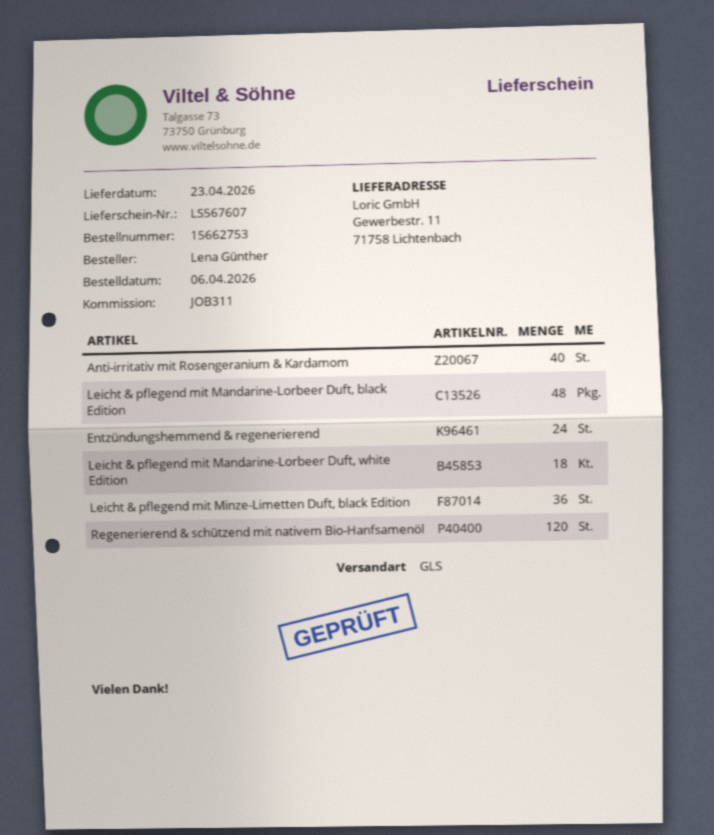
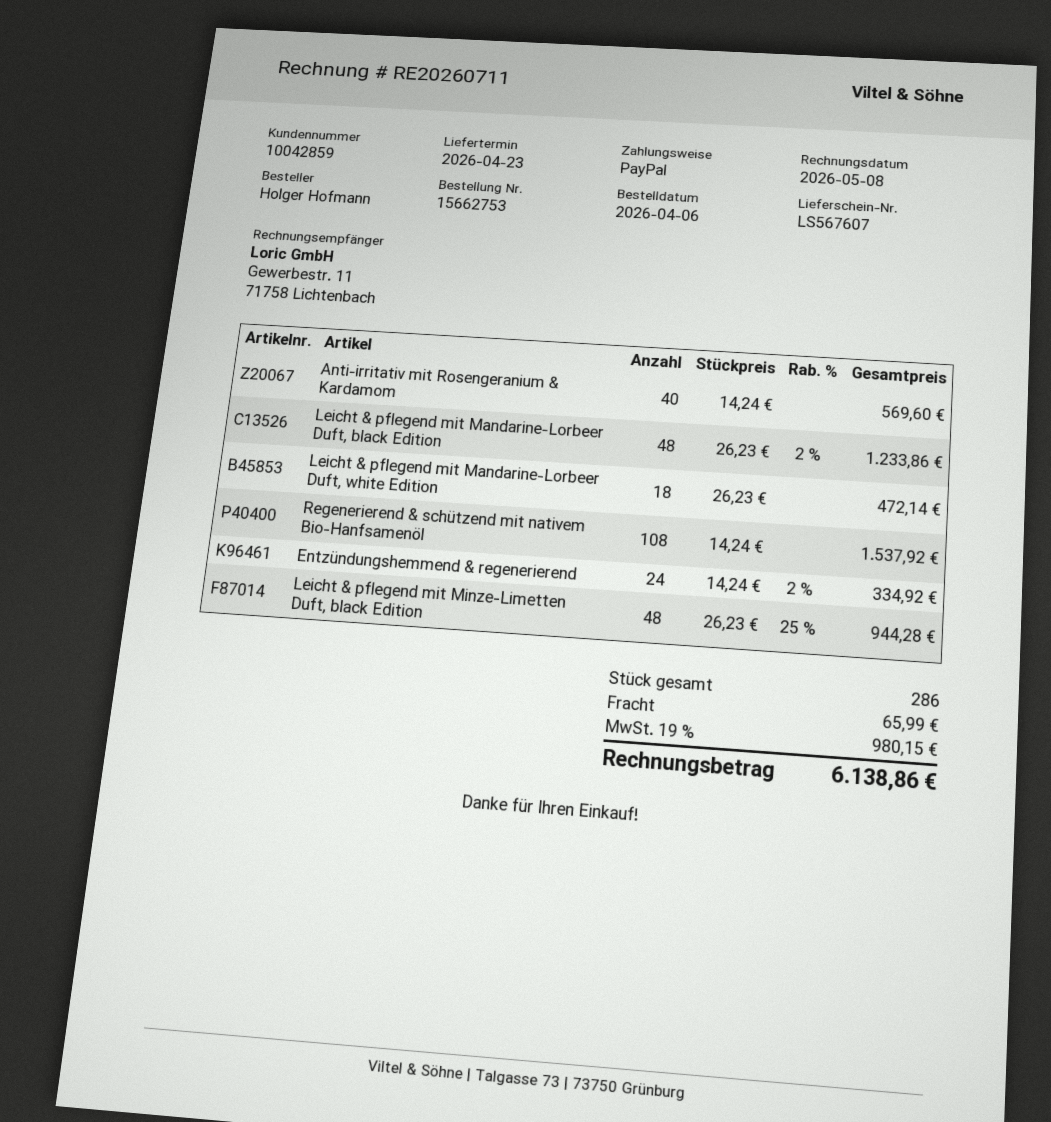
ordered by: Lena Günther -> Holger Hofmann
Leicht & pflegend mit Minze-Limetten Duft, black Edition: 36 -> 48
Regenerierend & schützend mit nativem Bio-Hanfsamenöl: 120 -> 108

